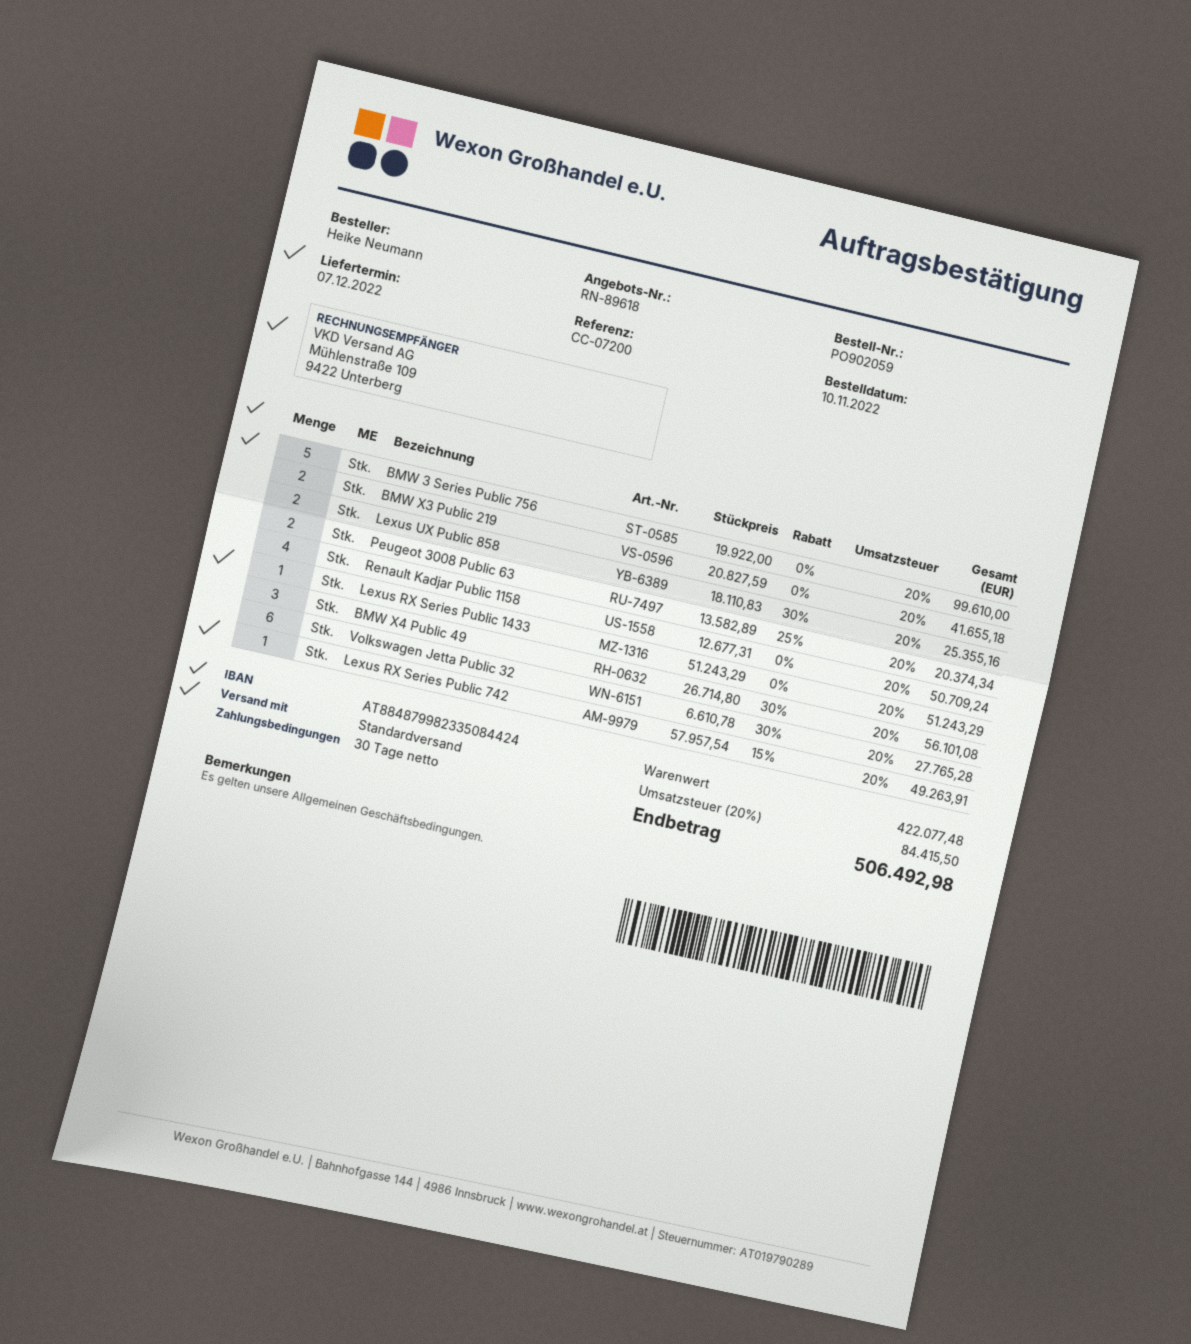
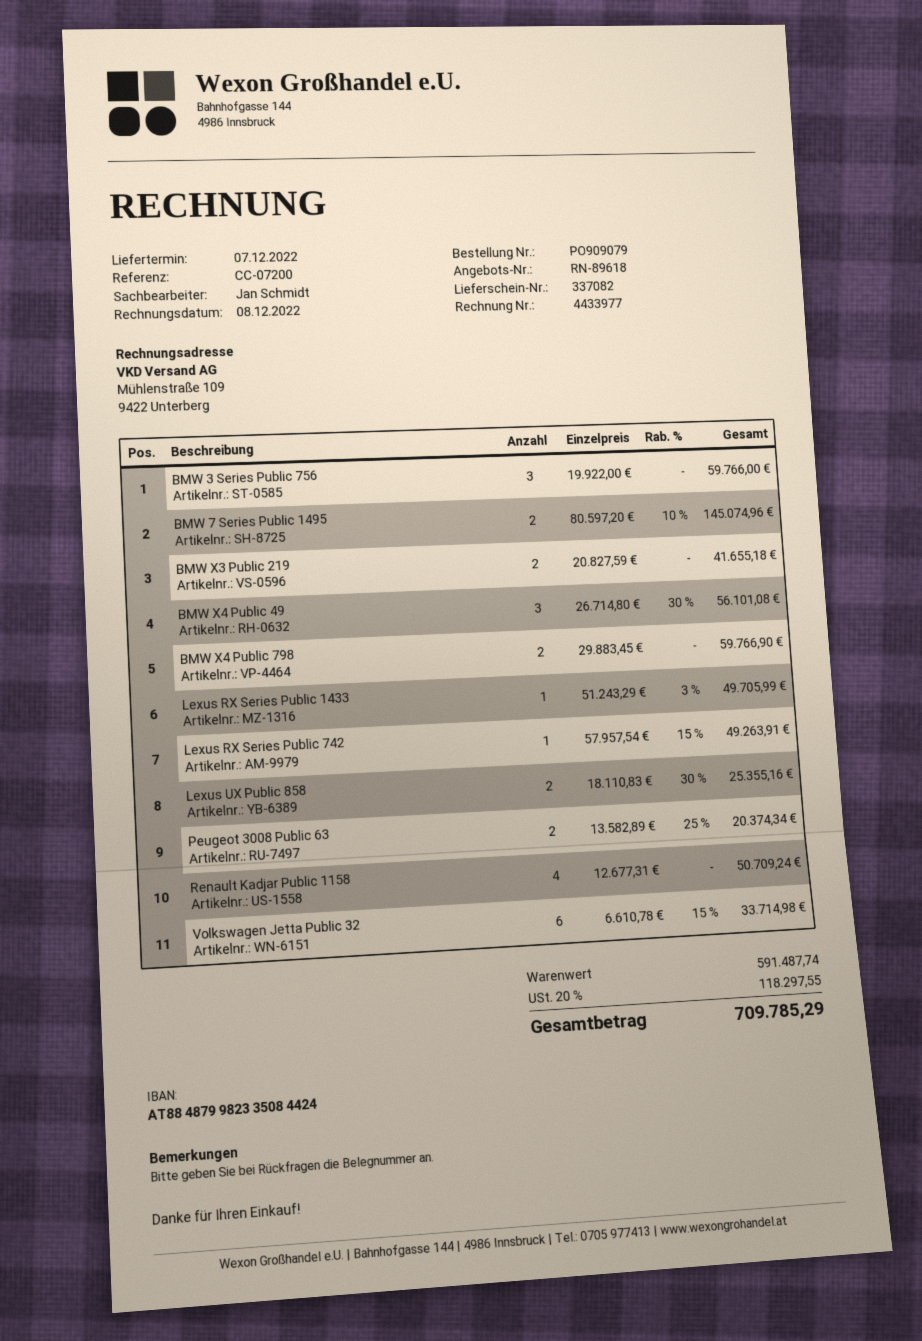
order number: PO902059 -> PO909079
BMW 3 Series Public 756: 5 x 19922.00 = 99610.00 -> 3 x 19922.00 = 59766.00
Lexus RX Series Public 1433: 1 x 51243.29 = 51243.29 -> 1 x 51243.29 - 3% = 49705.99
Volkswagen Jetta Public 32: 6 x 6610.78 - 30% = 27765.28 -> 6 x 6610.78 - 15% = 33714.98
BMW 7 Series Public 1495: none -> 2 x 80597.20 - 10% = 145074.96
BMW X4 Public 798: none -> 2 x 29883.45 = 59766.90
subtotal: 422077.48 -> 591487.74
tax: 20% = 84415.50 -> 20% = 118297.55
total: 506492.98 -> 709785.29

